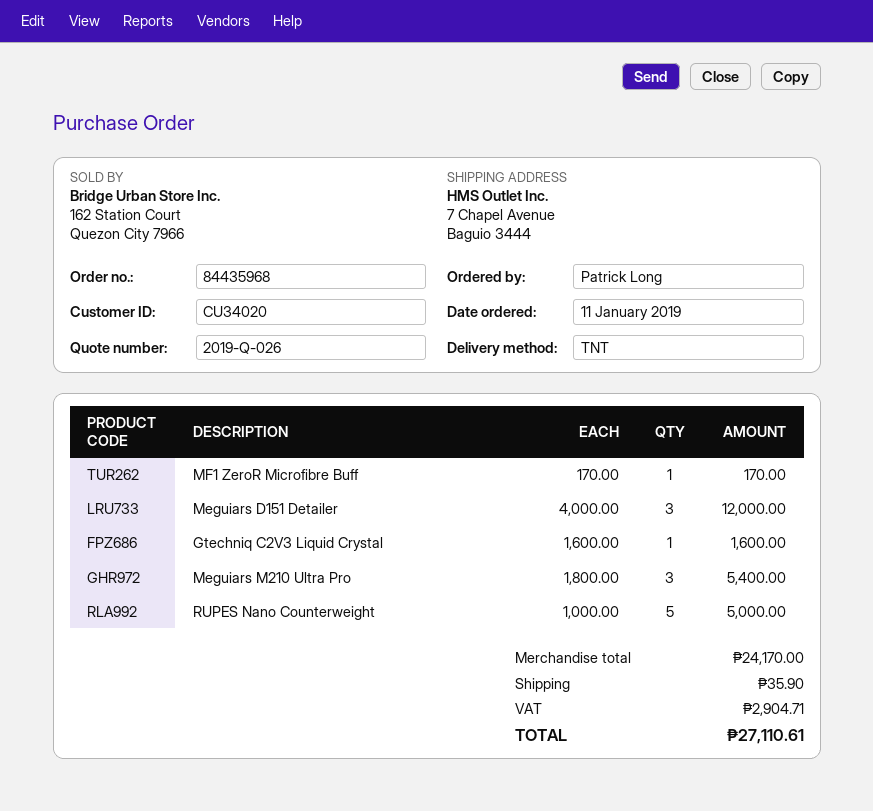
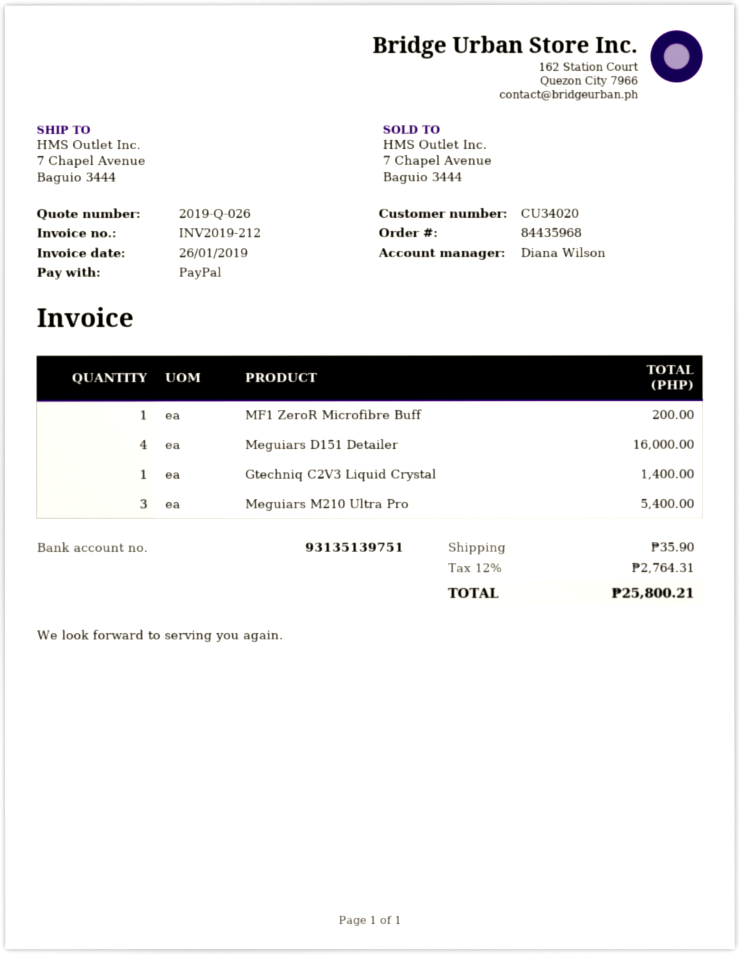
MF1 ZeroR Microfibre Buff: 1 for 170.00 -> 1 for 200.00
Meguiars D151 Detailer: 3 for 12000.00 -> 4 for 16000.00
Gtechniq C2V3 Liquid Crystal: 1 for 1600.00 -> 1 for 1400.00
RUPES Nano Counterweight: 5 for 5000.00 -> none
tax: 2904.71 -> 2764.31
total: 27110.61 -> 25800.21

